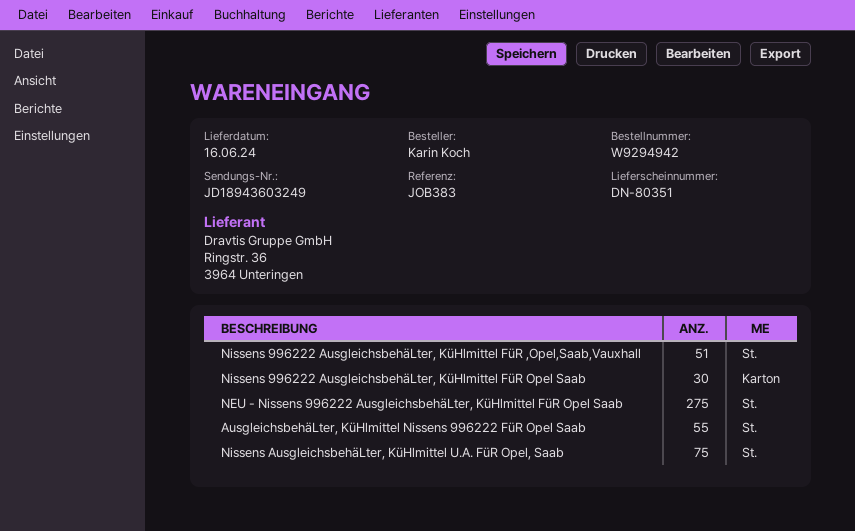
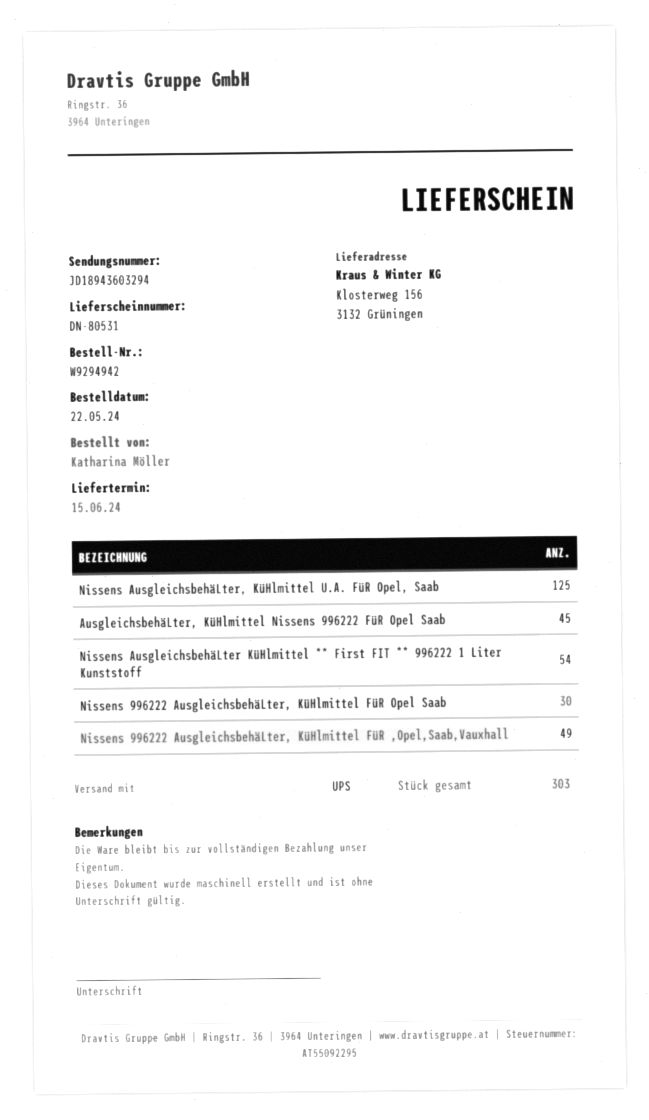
delivery note number: DN-80351 -> DN-80531
delivery date: 2024-06-16 -> 2024-06-15
ordered by: Karin Koch -> Katharina Möller
tracking number: JD18943603249 -> JD18943603294
Nissens 996222 AusgleichsbehäLter, KüHlmittel FüR ,Opel,Saab,Vauxhall: 51 -> 49
NEU - Nissens 996222 AusgleichsbehäLter, KüHlmittel FüR Opel Saab: 275 -> none
AusgleichsbehäLter, KüHlmittel Nissens 996222 FüR Opel Saab: 55 -> 45
Nissens AusgleichsbehäLter, KüHlmittel U.A. FüR Opel, Saab: 75 -> 125
Nissens AusgleichsbehäLter KüHlmittel ** First FIT ** 996222 1 Liter Kunststoff: none -> 54

